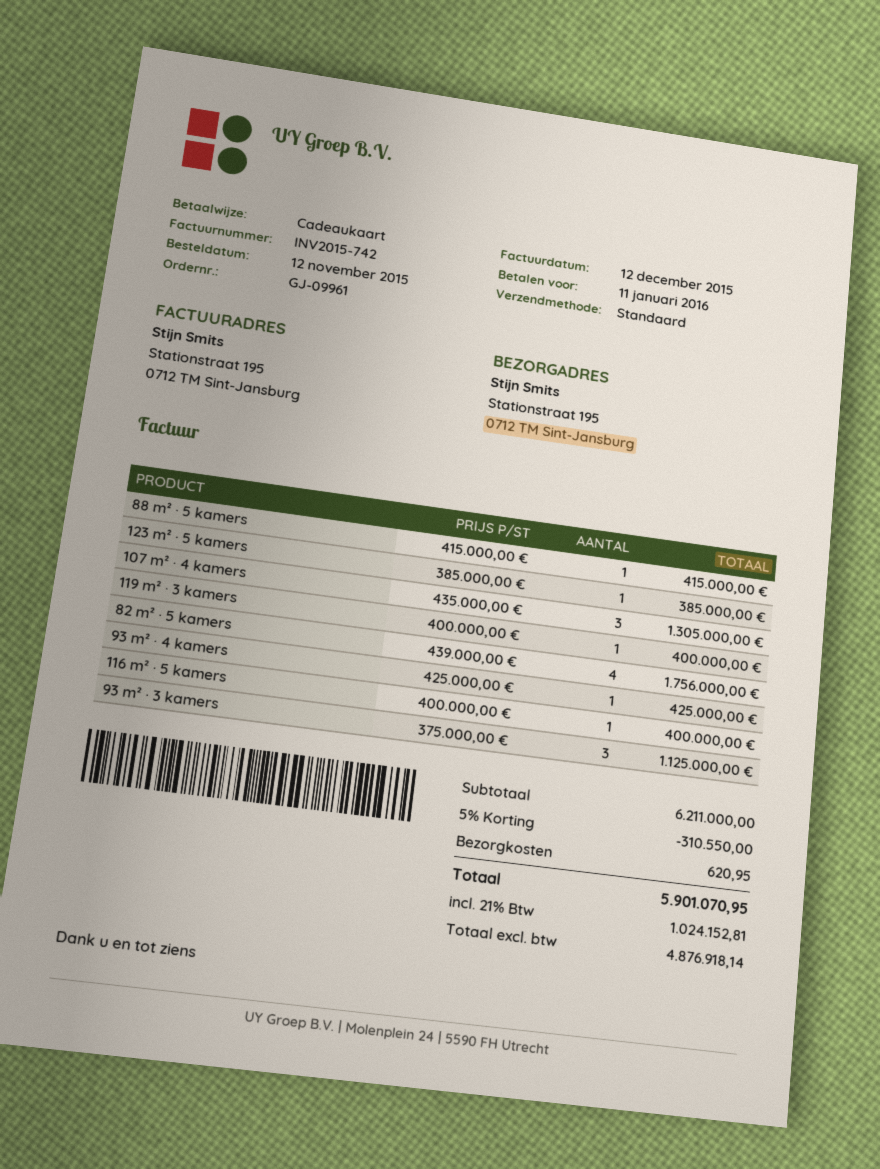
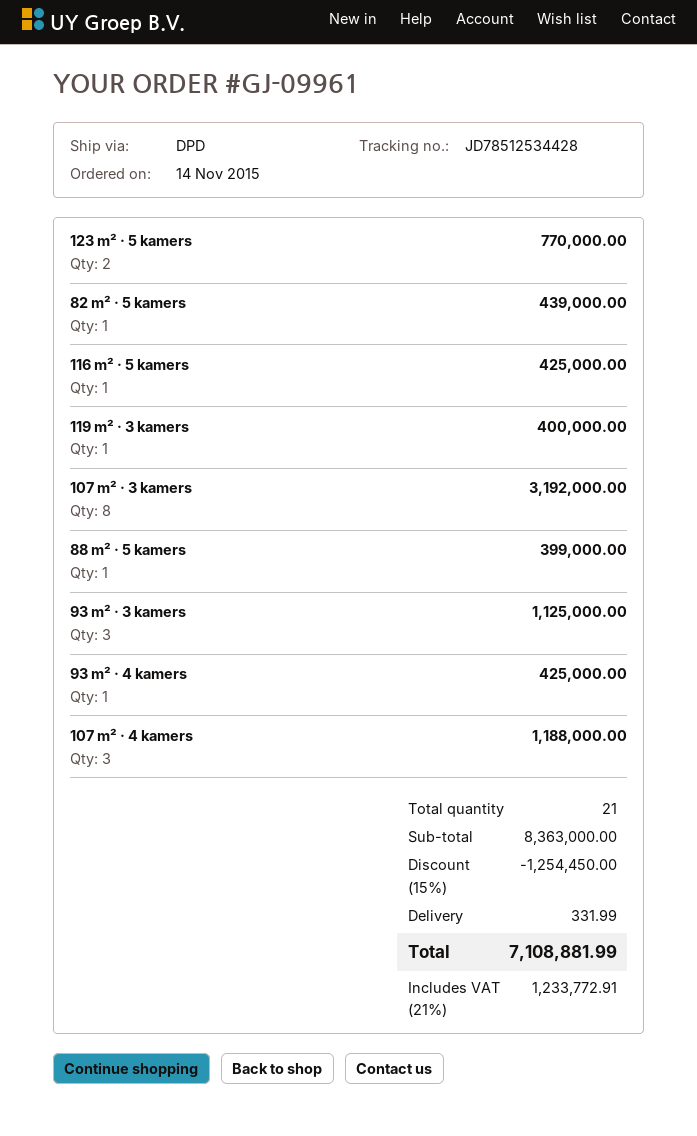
order date: 2015-11-12 -> 2015-11-14
shipping method: standard -> DPD
88 m² · 5 kamers: 1 for 415000.00 -> 1 for 399000.00
123 m² · 5 kamers: 1 for 385000.00 -> 2 for 770000.00
107 m² · 4 kamers: 3 for 1305000.00 -> 3 for 1188000.00
82 m² · 5 kamers: 4 for 1756000.00 -> 1 for 439000.00
116 m² · 5 kamers: 1 for 400000.00 -> 1 for 425000.00
107 m² · 3 kamers: none -> 8 for 3192000.00
subtotal: 6211000.00 -> 8363000.00
discount: 5% = 310550.00 -> 15% = 1254450.00
shipping: 620.95 -> 331.99
tax: 21% = 1024152.81 -> 21% = 1233772.91
total: 5901070.95 -> 7108881.99

